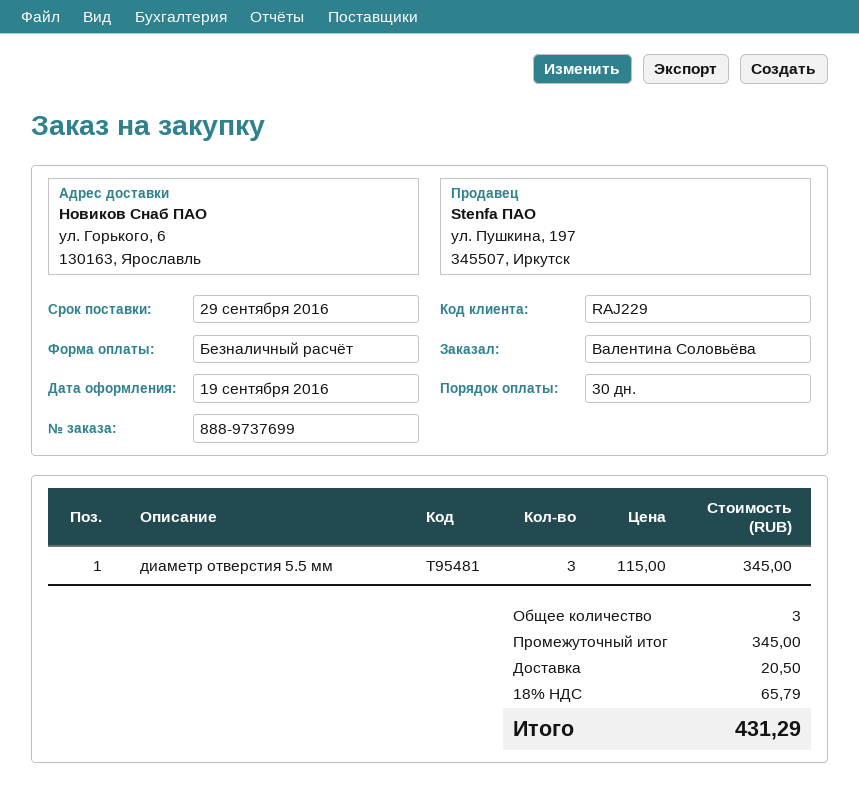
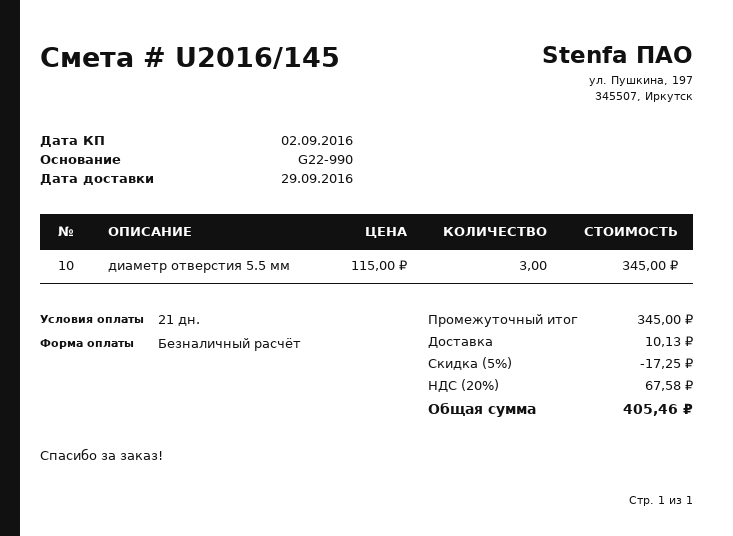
payment terms: 30 days -> 21 days
discount: none -> 5% = 17.25
shipping: 20.50 -> 10.13
tax: 18% = 65.79 -> 20% = 67.58
total: 431.29 -> 405.46

